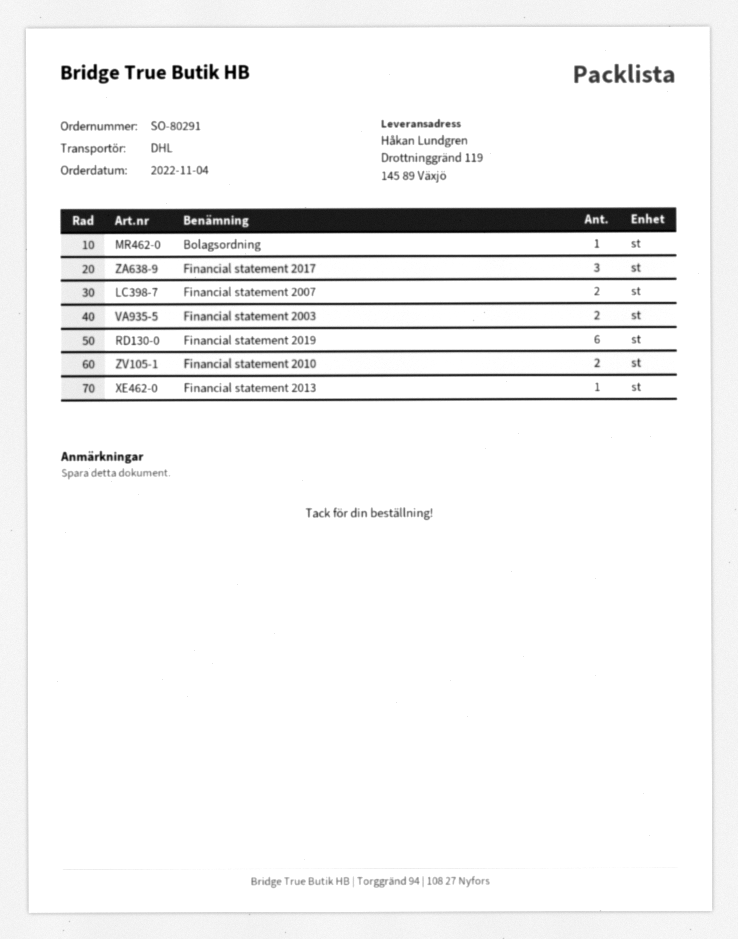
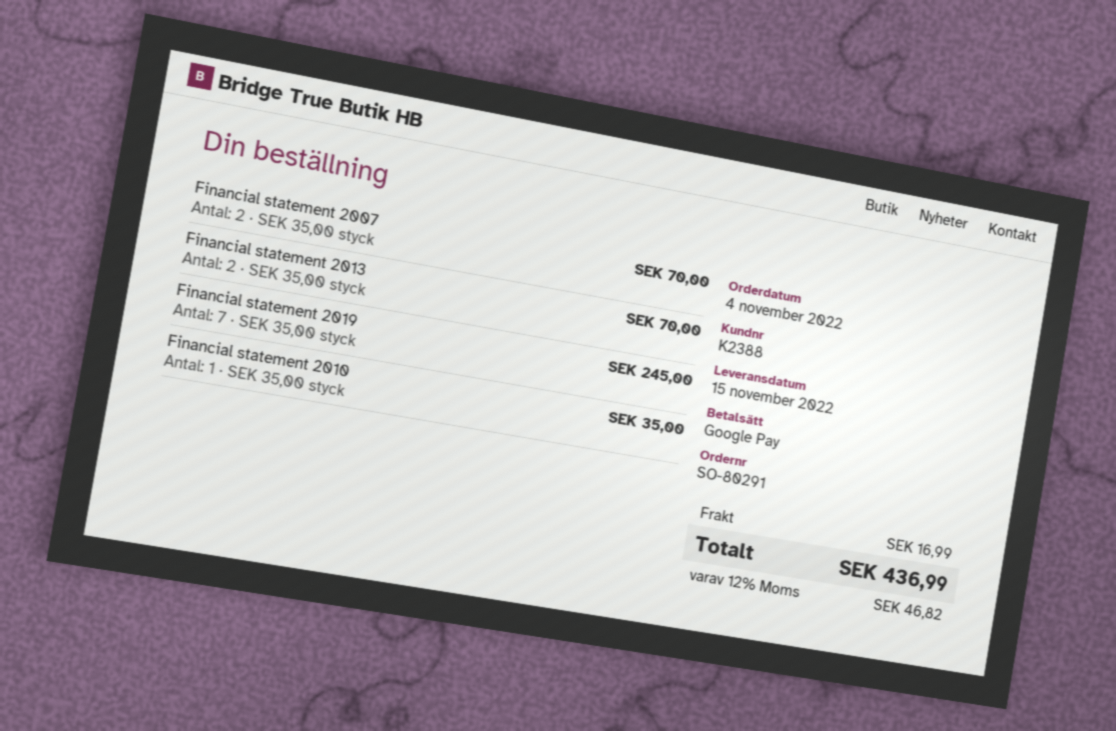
Bolagsordning: 1 -> none
Financial statement 2017: 3 -> none
Financial statement 2003: 2 -> none
Financial statement 2019: 6 -> 7
Financial statement 2010: 2 -> 1
Financial statement 2013: 1 -> 2

